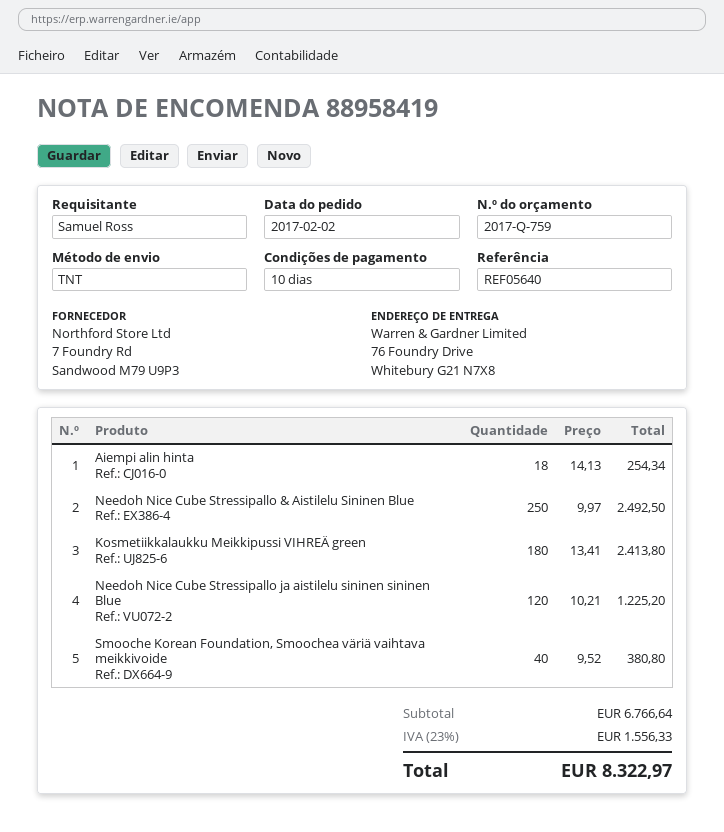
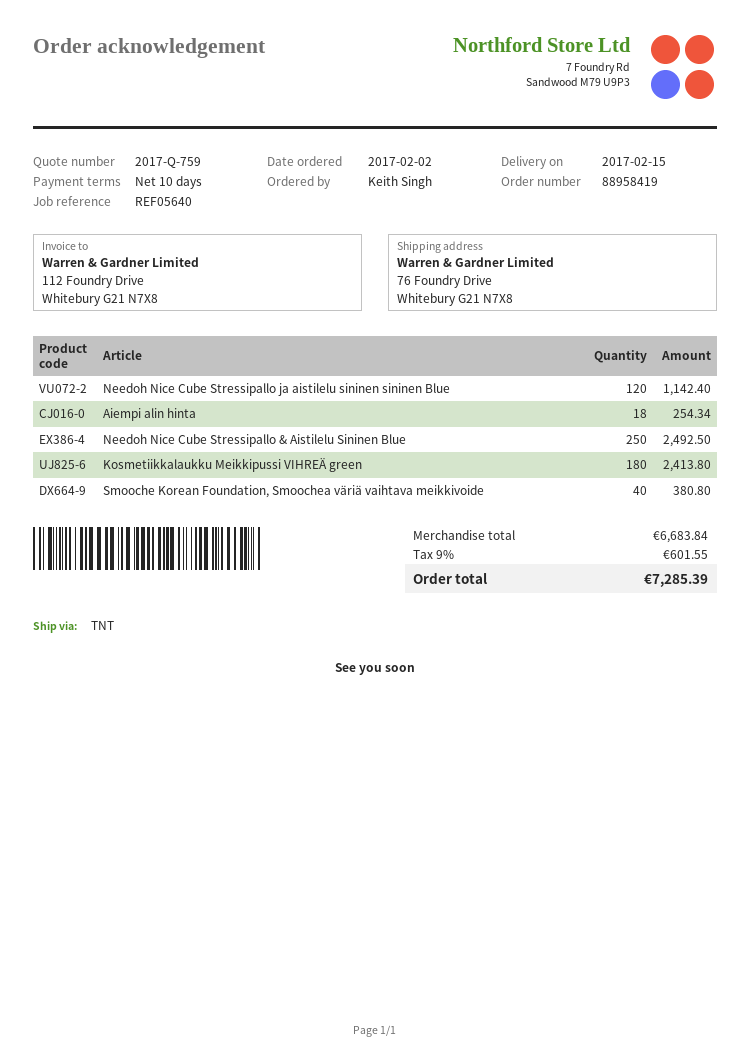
ordered by: Samuel Ross -> Keith Singh
Needoh Nice Cube Stressipallo ja aistilelu sininen sininen Blue: 120 for 1225.20 -> 120 for 1142.40
subtotal: 6766.64 -> 6683.84
tax: 23% = 1556.33 -> 9% = 601.55
total: 8322.97 -> 7285.39

